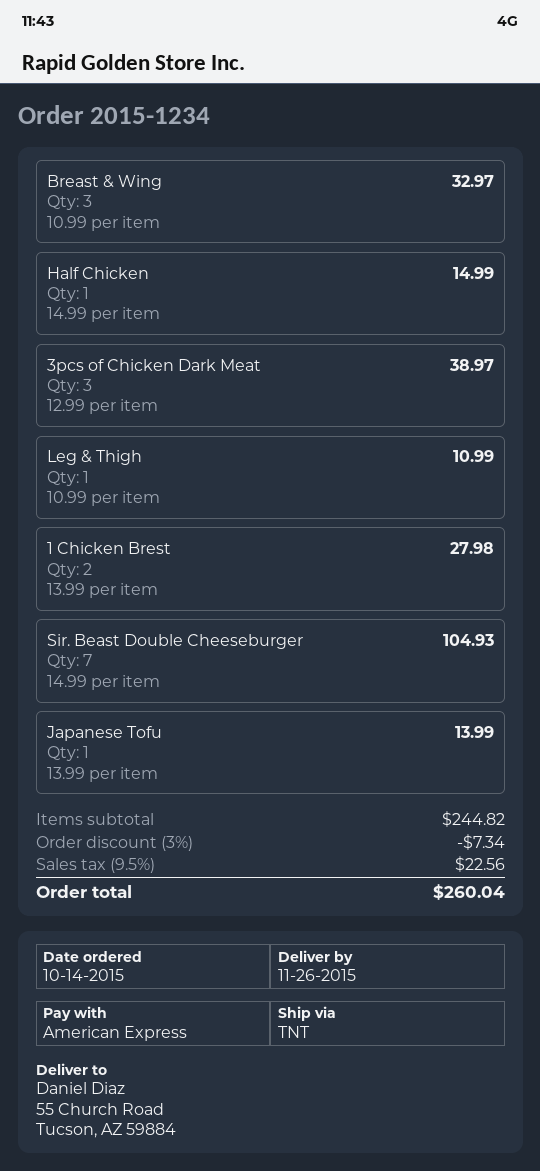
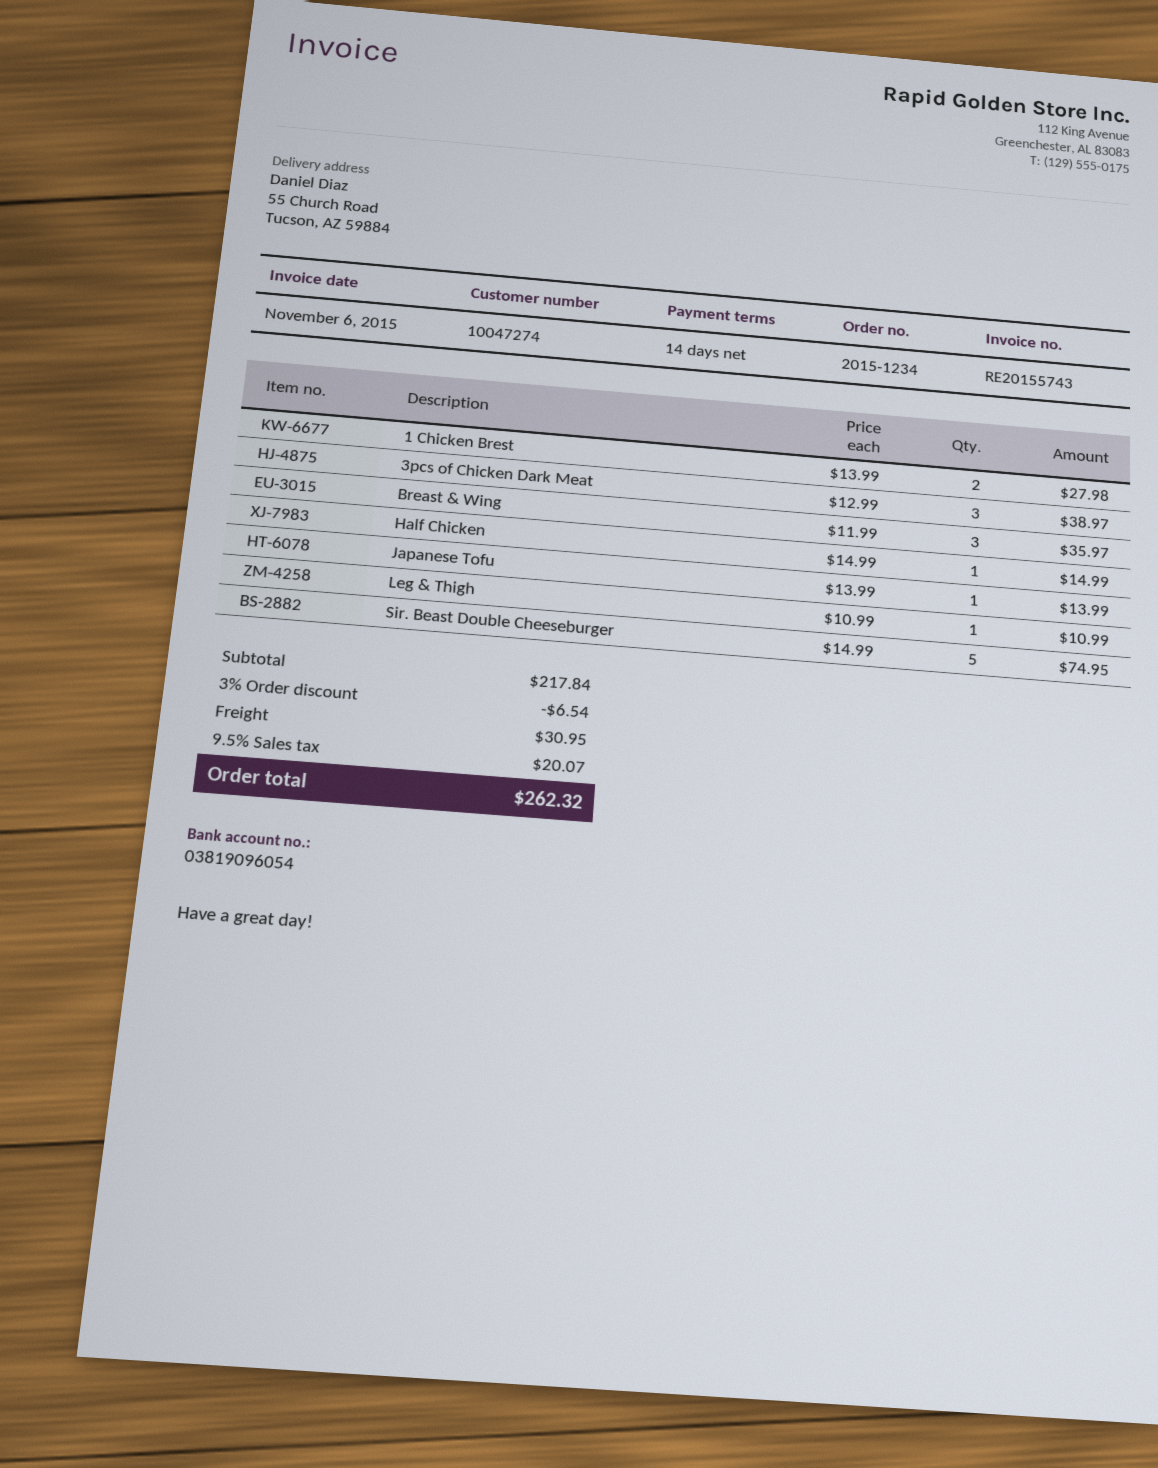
Breast & Wing: 3 x 10.99 = 32.97 -> 3 x 11.99 = 35.97
Sir. Beast Double Cheeseburger: 7 x 14.99 = 104.93 -> 5 x 14.99 = 74.95
subtotal: 244.82 -> 217.84
discount: 3% = 7.34 -> 3% = 6.54
shipping: none -> 30.95
tax: 9.5% = 22.56 -> 9.5% = 20.07
total: 260.04 -> 262.32

